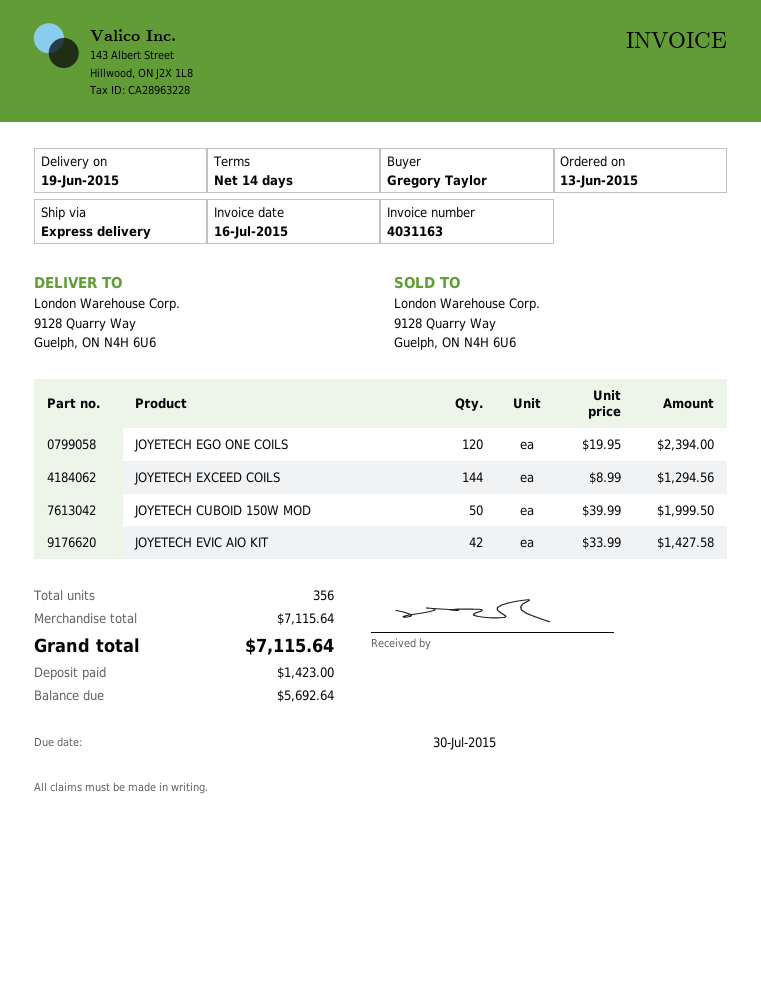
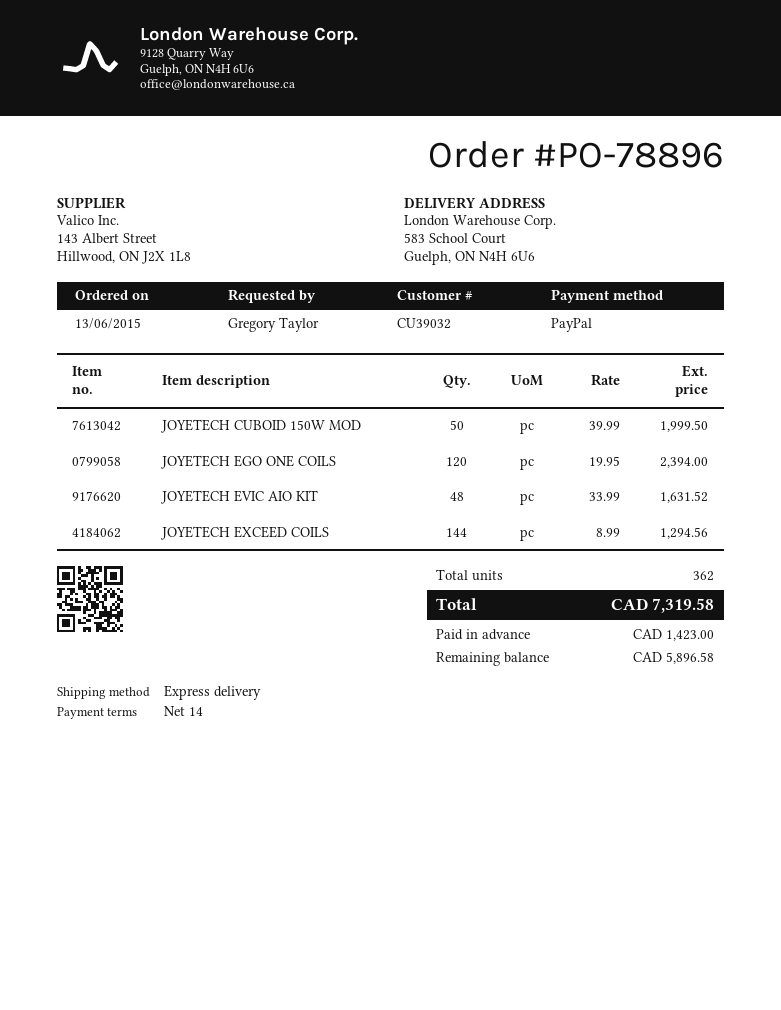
ship to: 9128 Quarry Way, Guelph, ON N4H 6U6 -> 583 School Court, Guelph, ON N4H 6U6
JOYETECH EVIC AIO KIT: 42 x 33.99 = 1427.58 -> 48 x 33.99 = 1631.52
total quantity: 356 -> 362
total: 7115.64 -> 7319.58
balance: 5692.64 -> 5896.58

